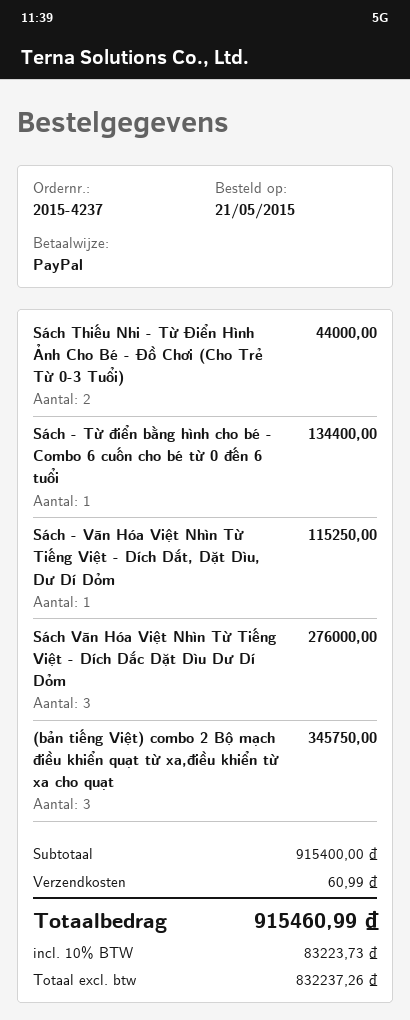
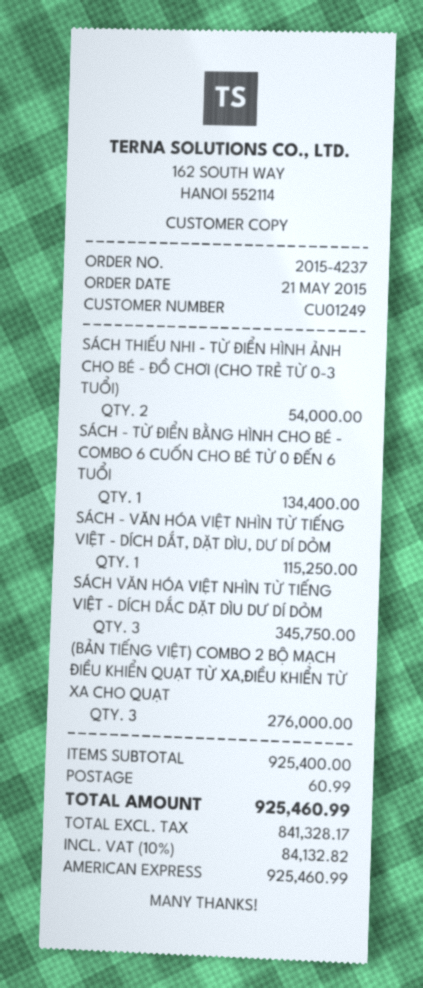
payment method: PayPal -> American Express
Sách Thiếu Nhi - Từ Điển Hình Ảnh Cho Bé - Đồ Chơi (Cho Trẻ Từ 0-3 Tuổi): 2 for 44000.00 -> 2 for 54000.00
Sách Văn Hóa Việt Nhìn Từ Tiếng Việt - Dích Dắc Dặt Dìu Dư Dí Dỏm: 3 for 276000.00 -> 3 for 345750.00
(bản tiếng Việt) combo 2 Bộ mạch điều khiển quạt từ xa,điều khiển từ xa cho quạt: 3 for 345750.00 -> 3 for 276000.00
subtotal: 915400.00 -> 925400.00
net: 832237.26 -> 841328.17
tax: 10% = 83223.73 -> 10% = 84132.82
total: 915460.99 -> 925460.99

